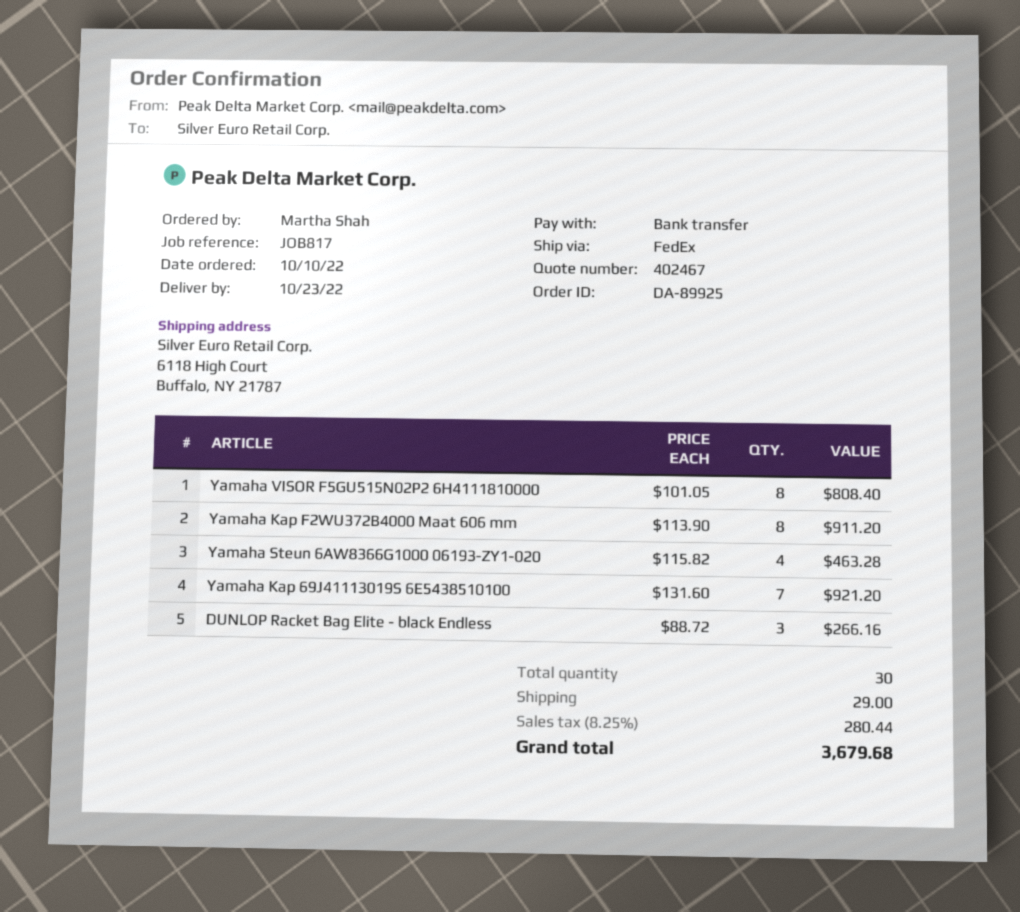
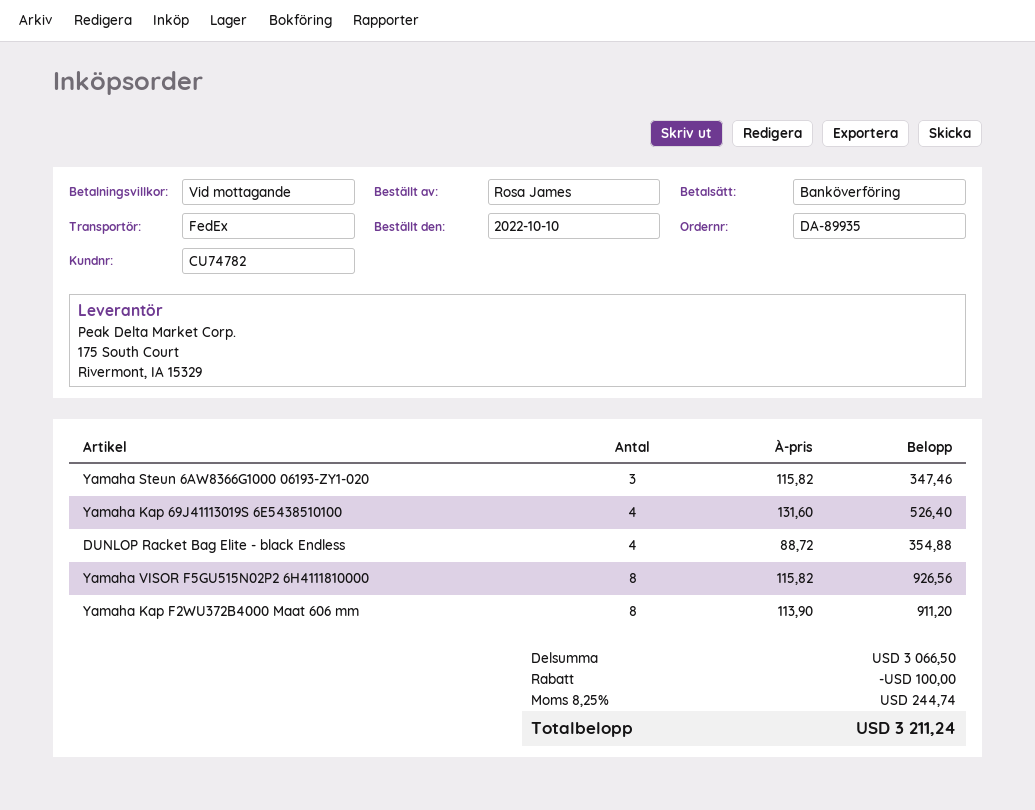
order number: DA-89925 -> DA-89935
ordered by: Martha Shah -> Rosa James
Yamaha VISOR F5GU515N02P2 6H4111810000: 8 x 101.05 = 808.40 -> 8 x 115.82 = 926.56
Yamaha Steun 6AW8366G1000 06193-ZY1-020: 4 x 115.82 = 463.28 -> 3 x 115.82 = 347.46
Yamaha Kap 69J41113019S 6E5438510100: 7 x 131.60 = 921.20 -> 4 x 131.60 = 526.40
DUNLOP Racket Bag Elite - black Endless: 3 x 88.72 = 266.16 -> 4 x 88.72 = 354.88
discount: none -> 100.00
shipping: 29.00 -> none
tax: 8.25% = 280.44 -> 8.25% = 244.74
total: 3679.68 -> 3211.24

